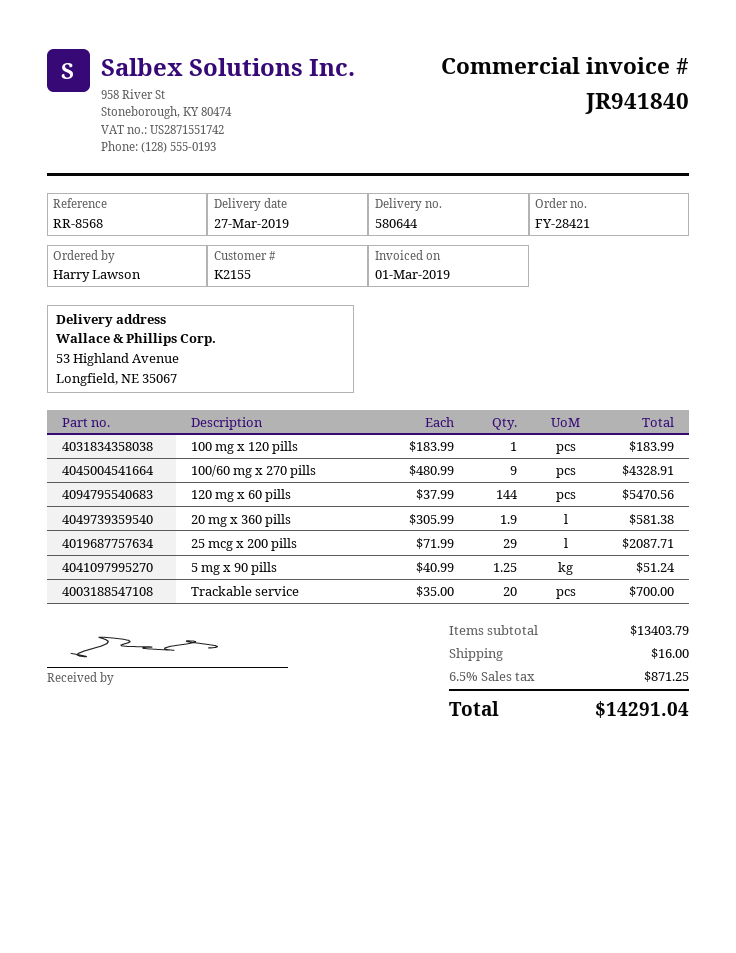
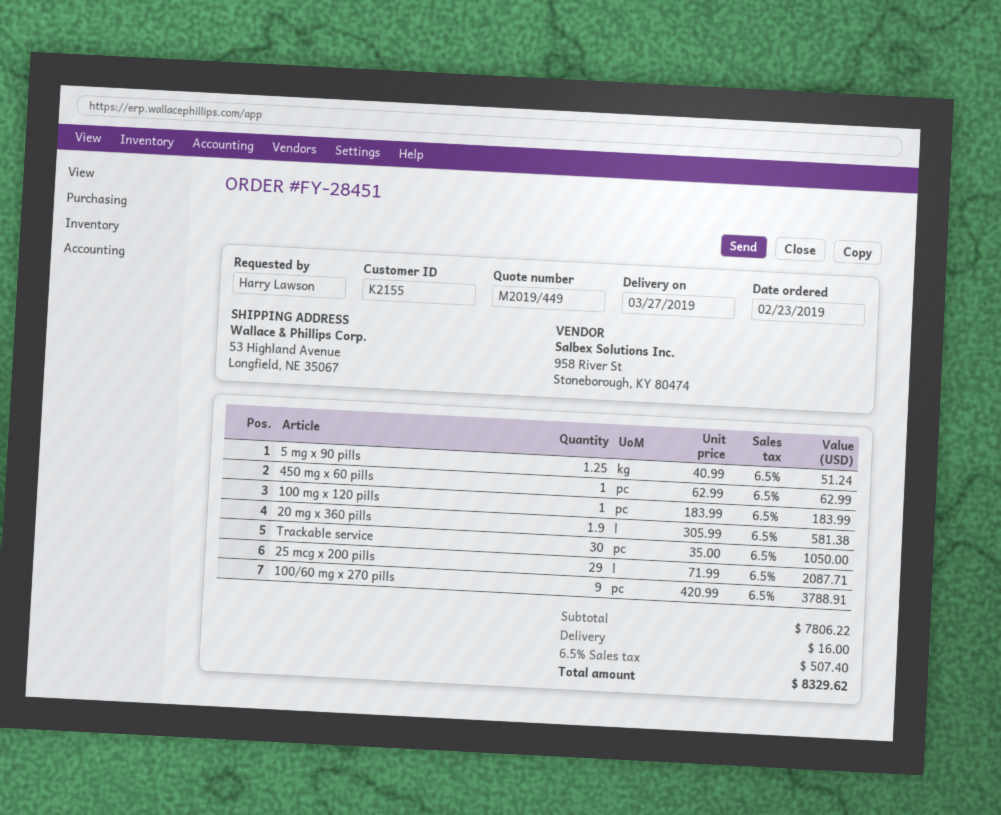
order number: FY-28421 -> FY-28451
100/60 mg x 270 pills: 9 x 480.99 = 4328.91 -> 9 x 420.99 = 3788.91
120 mg x 60 pills: 144 x 37.99 = 5470.56 -> none
Trackable service: 20 x 35.00 = 700.00 -> 30 x 35.00 = 1050.00
450 mg x 60 pills: none -> 1 x 62.99 = 62.99
subtotal: 13403.79 -> 7806.22
tax: 6.5% = 871.25 -> 6.5% = 507.40
total: 14291.04 -> 8329.62

